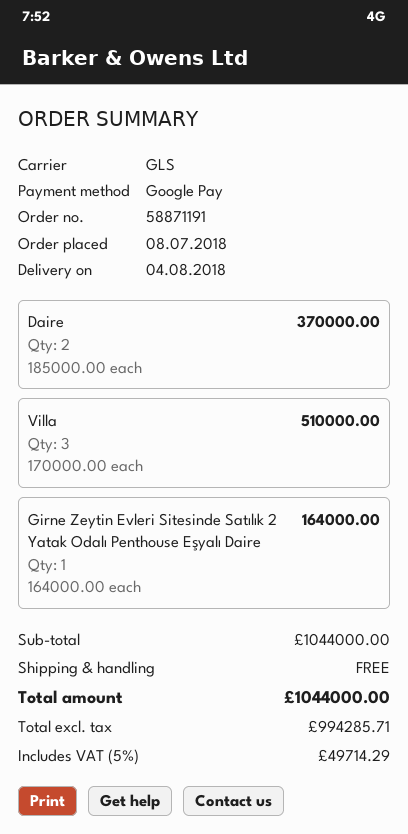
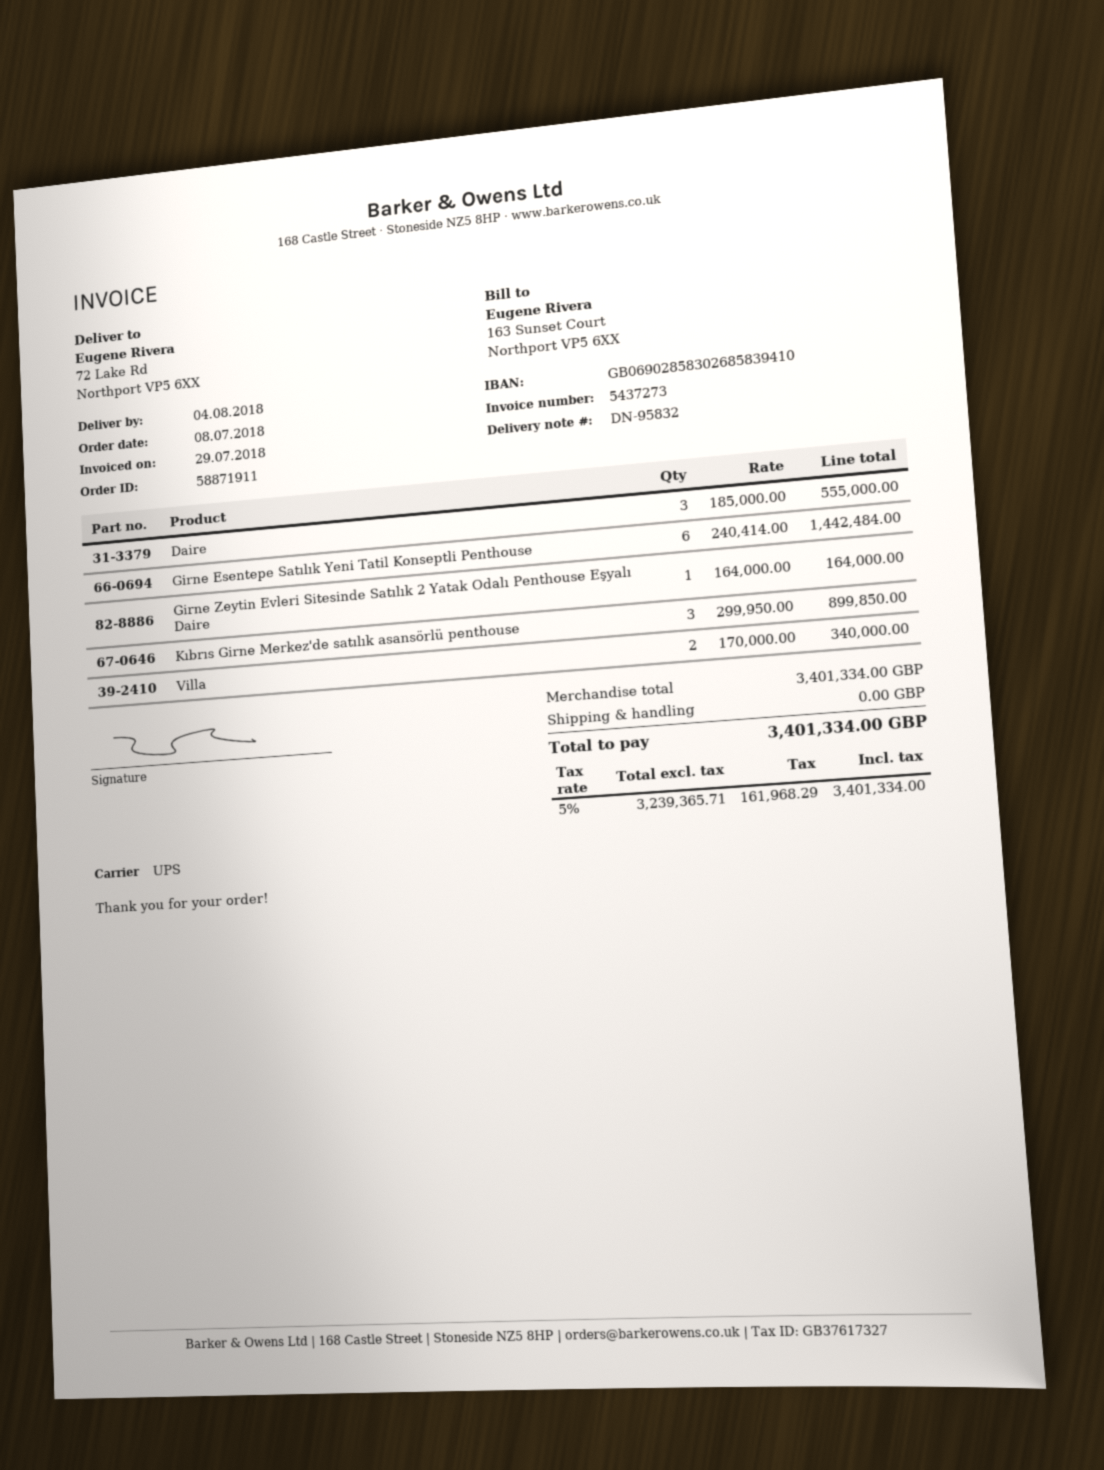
order number: 58871191 -> 58871911
shipping method: GLS -> UPS
Daire: 2 x 185000.00 = 370000.00 -> 3 x 185000.00 = 555000.00
Villa: 3 x 170000.00 = 510000.00 -> 2 x 170000.00 = 340000.00
Girne Esentepe Satılık Yeni Tatil Konseptli Penthouse: none -> 6 x 240414.00 = 1442484.00
Kıbrıs Girne Merkez'de satılık asansörlü penthouse: none -> 3 x 299950.00 = 899850.00
subtotal: 1044000.00 -> 3401334.00
net: 994285.71 -> 3239365.71
tax: 5% = 49714.29 -> 5% = 161968.29
total: 1044000.00 -> 3401334.00

